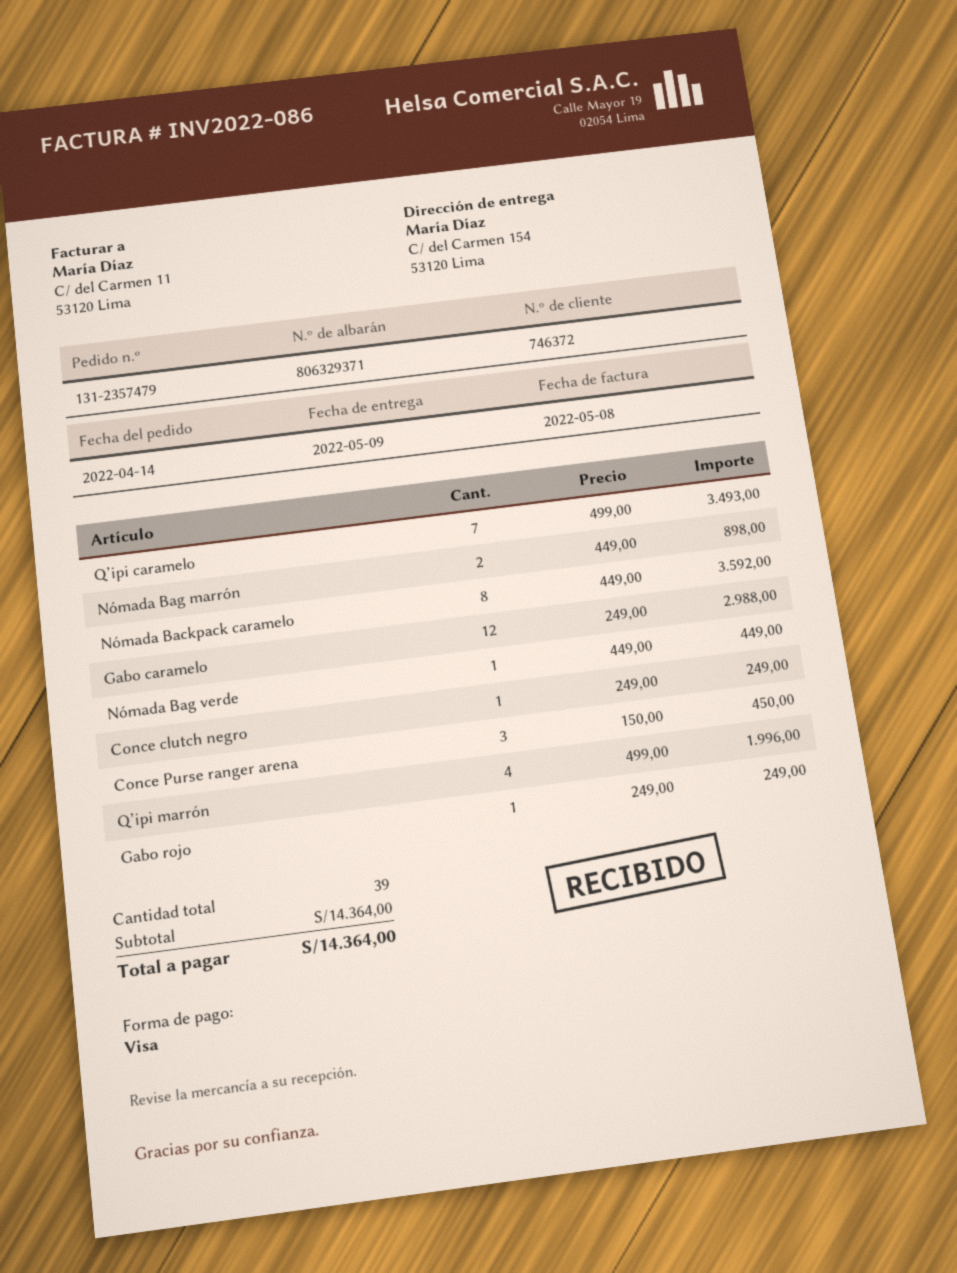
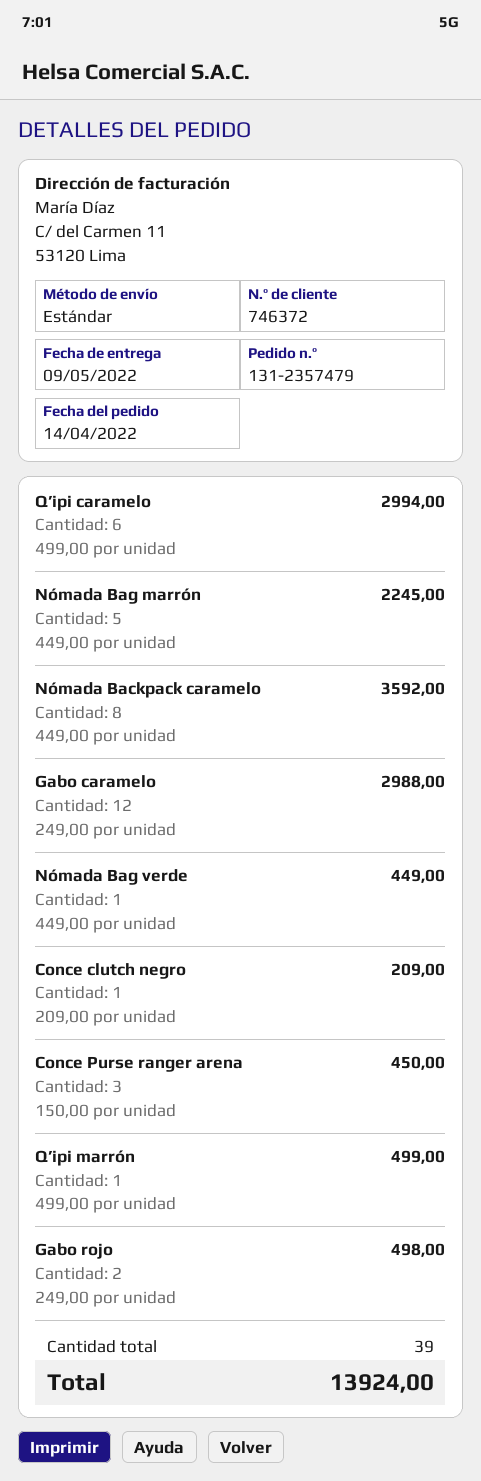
Q’ipi caramelo: 7 x 499.00 = 3493.00 -> 6 x 499.00 = 2994.00
Nómada Bag marrón: 2 x 449.00 = 898.00 -> 5 x 449.00 = 2245.00
Conce clutch negro: 1 x 249.00 = 249.00 -> 1 x 209.00 = 209.00
Q’ipi marrón: 4 x 499.00 = 1996.00 -> 1 x 499.00 = 499.00
Gabo rojo: 1 x 249.00 = 249.00 -> 2 x 249.00 = 498.00
total: 14364.00 -> 13924.00

